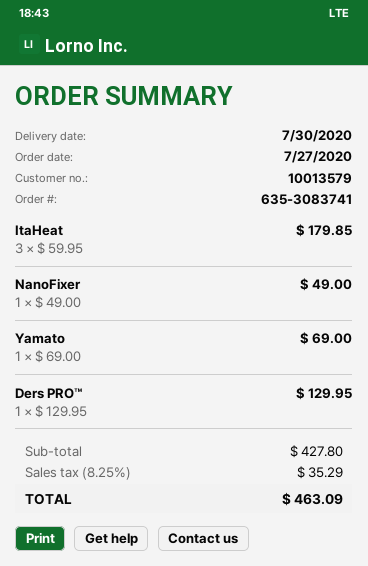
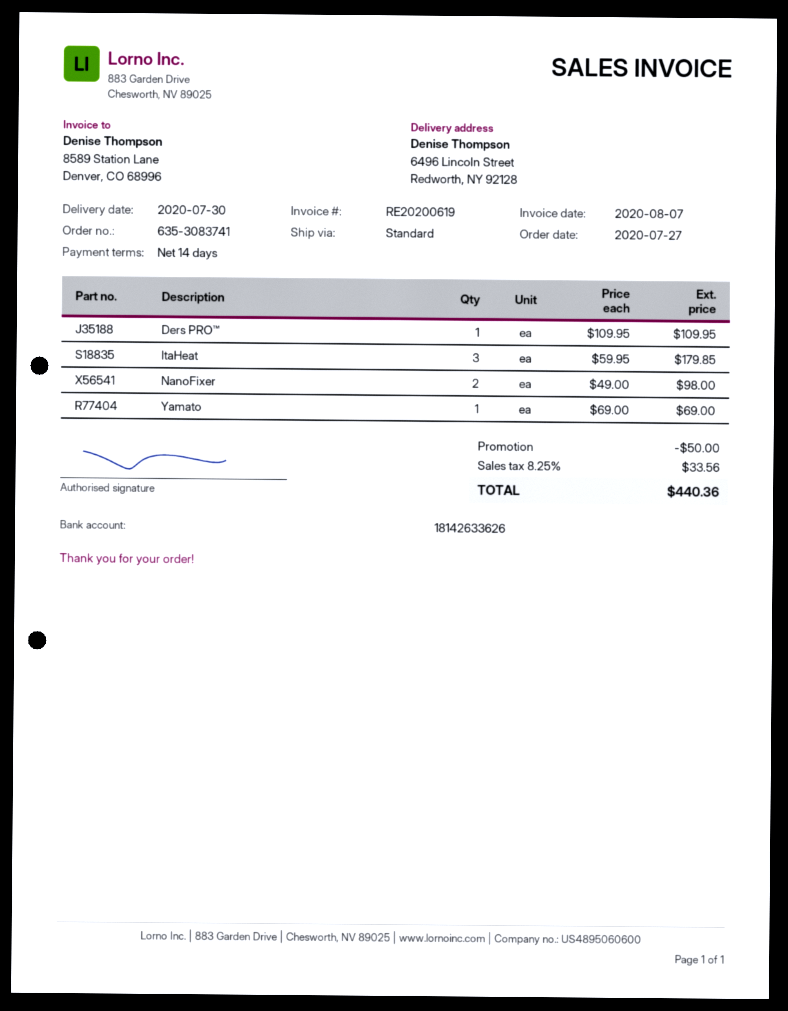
NanoFixer: 1 x 49.00 = 49.00 -> 2 x 49.00 = 98.00
Ders PRO™: 1 x 129.95 = 129.95 -> 1 x 109.95 = 109.95
discount: none -> 50.00
tax: 8.25% = 35.29 -> 8.25% = 33.56
total: 463.09 -> 440.36

